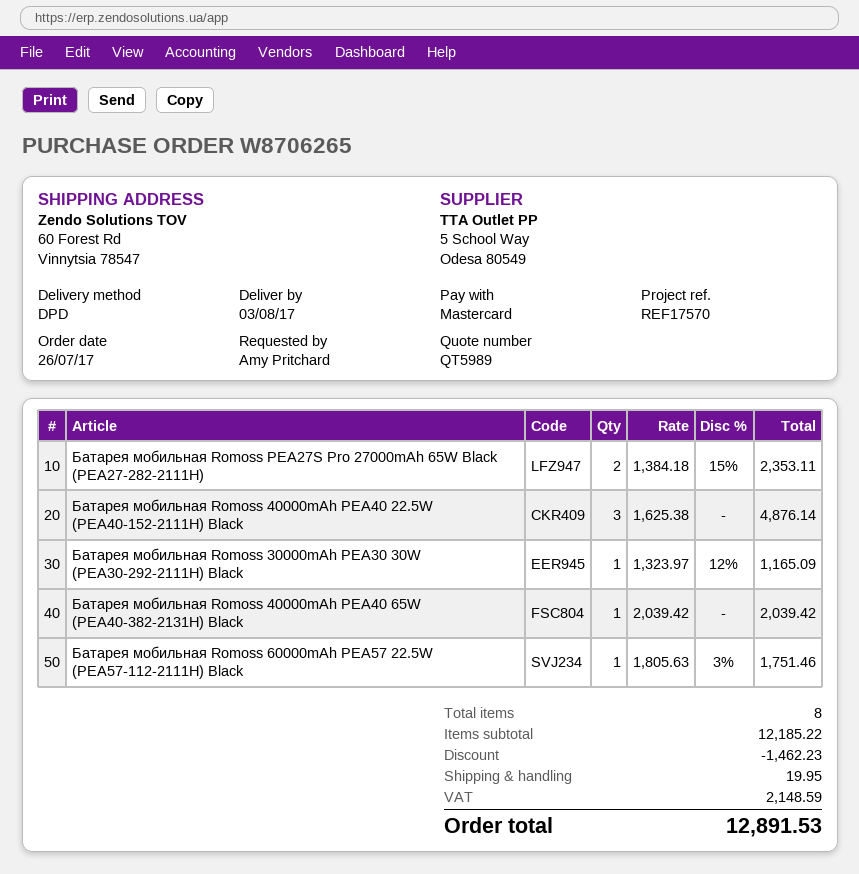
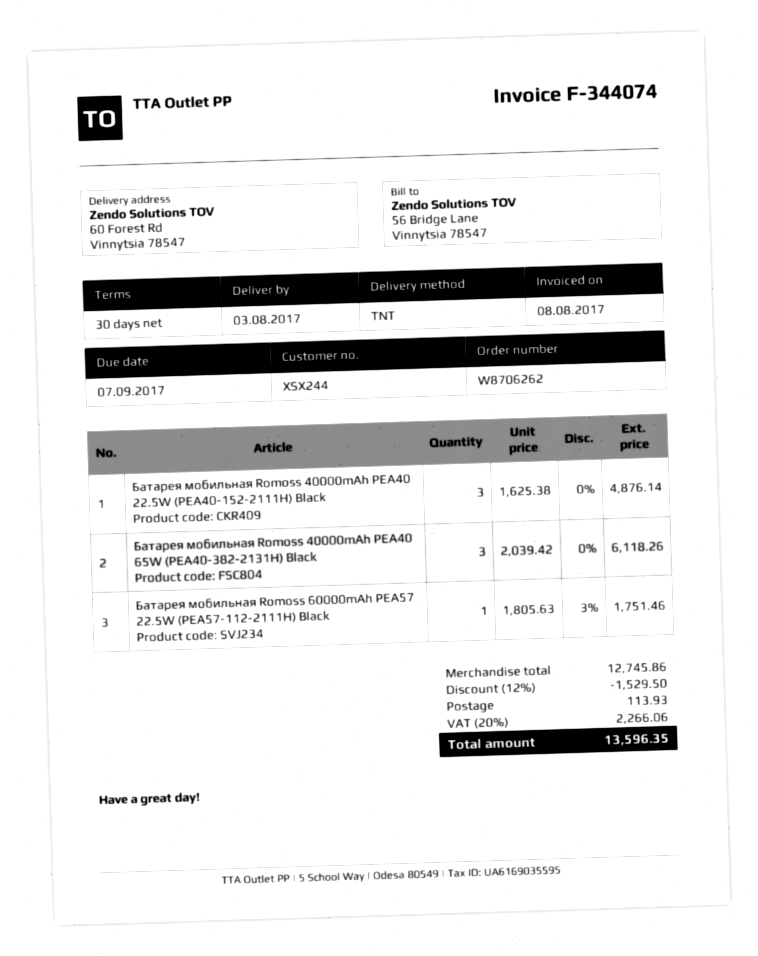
order number: W8706265 -> W8706262
shipping method: DPD -> TNT
Батарея мобильная Romoss PEA27S Pro 27000mAh 65W Black (PEA27-282-2111H): 2 x 1384.18 - 15% = 2353.11 -> none
Батарея мобильная Romoss 30000mAh PEA30 30W (PEA30-292-2111H) Black: 1 x 1323.97 - 12% = 1165.09 -> none
Батарея мобильная Romoss 40000mAh PEA40 65W (PEA40-382-2131H) Black: 1 x 2039.42 = 2039.42 -> 3 x 2039.42 = 6118.26
subtotal: 12185.22 -> 12745.86
discount: 1462.23 -> 1529.50
shipping: 19.95 -> 113.93
tax: 2148.59 -> 2266.06
total: 12891.53 -> 13596.35

